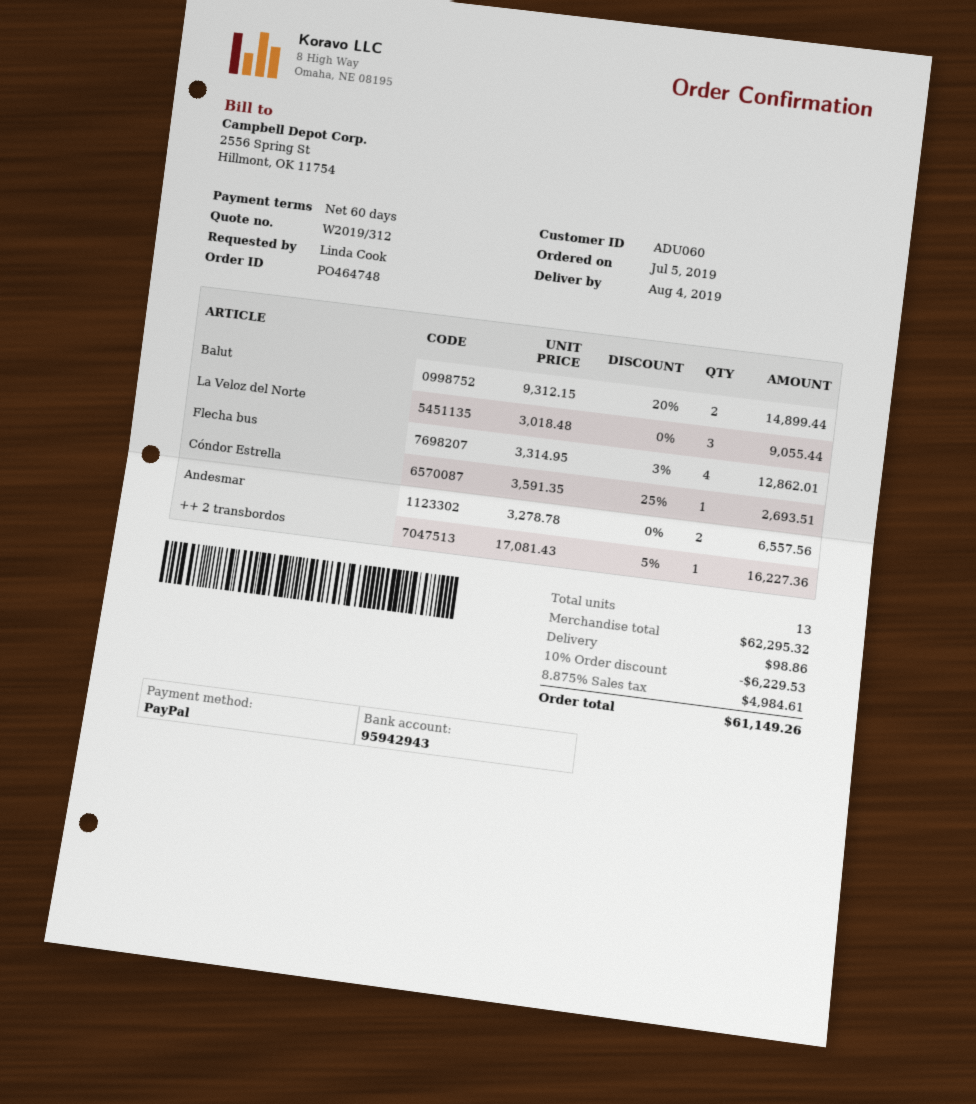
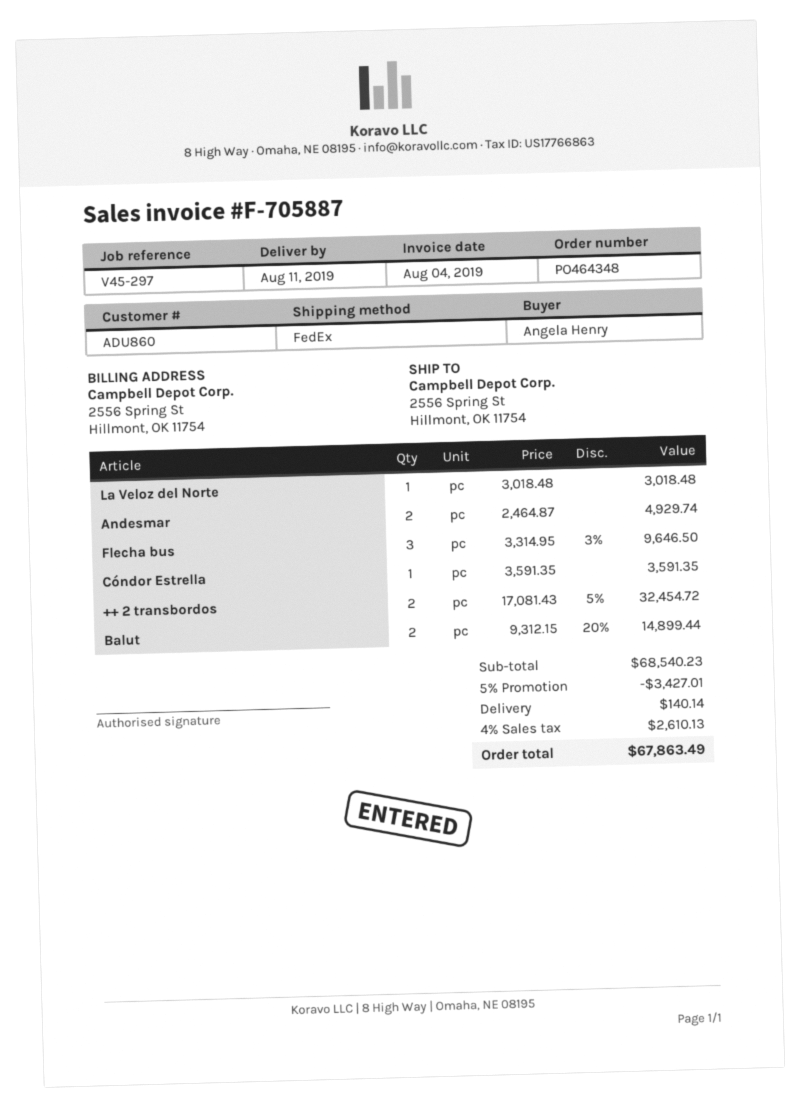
order number: PO464748 -> PO464348
delivery date: 2019-08-04 -> 2019-08-11
customer number: ADU060 -> ADU860
ordered by: Linda Cook -> Angela Henry
La Veloz del Norte: 3 x 3018.48 = 9055.44 -> 1 x 3018.48 = 3018.48
Flecha bus: 4 x 3314.95 - 3% = 12862.01 -> 3 x 3314.95 - 3% = 9646.50
Cóndor Estrella: 1 x 3591.35 - 25% = 2693.51 -> 1 x 3591.35 = 3591.35
Andesmar: 2 x 3278.78 = 6557.56 -> 2 x 2464.87 = 4929.74
++ 2 transbordos: 1 x 17081.43 - 5% = 16227.36 -> 2 x 17081.43 - 5% = 32454.72
subtotal: 62295.32 -> 68540.23
discount: 10% = 6229.53 -> 5% = 3427.01
shipping: 98.86 -> 140.14
tax: 8.875% = 4984.61 -> 4% = 2610.13
total: 61149.26 -> 67863.49

